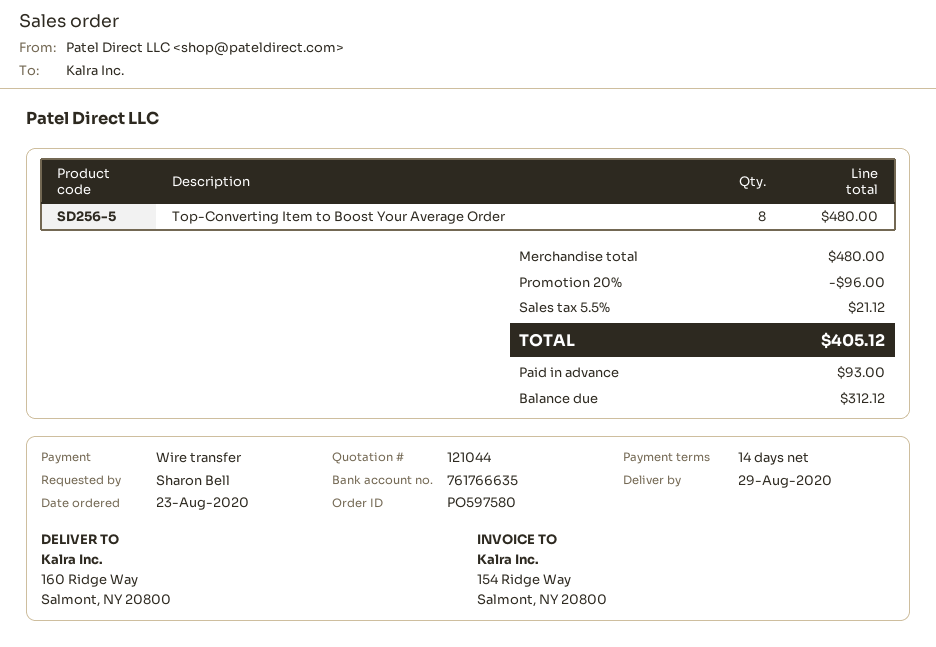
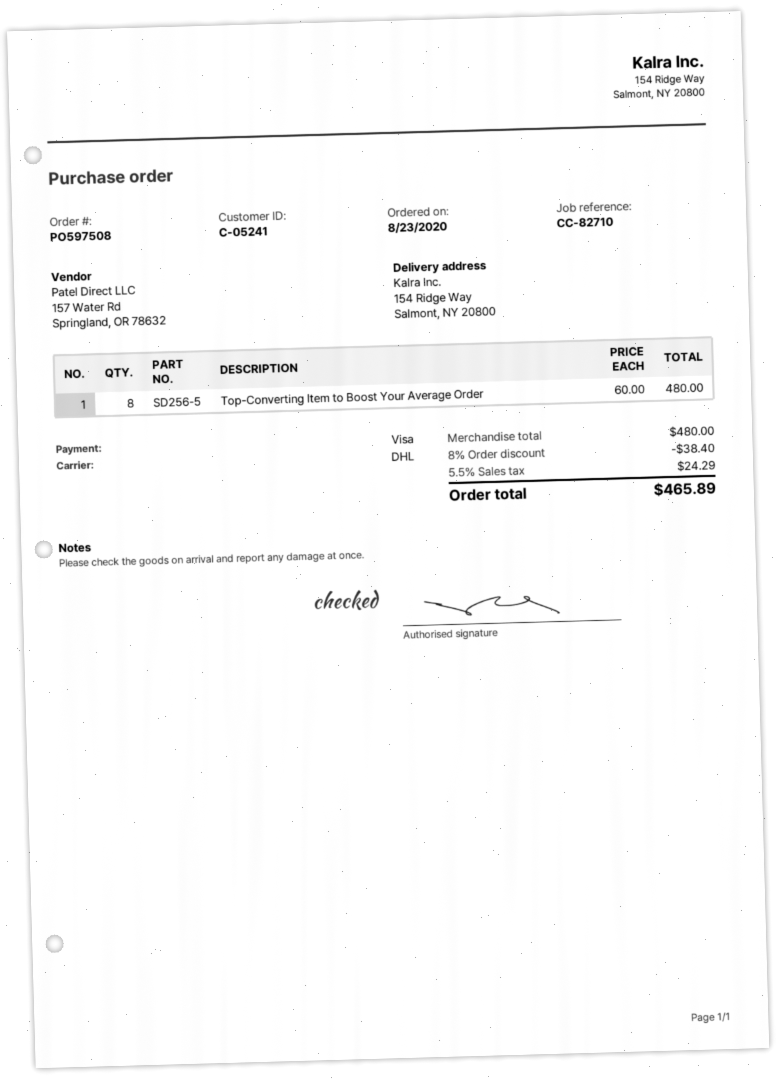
order number: PO597580 -> PO597508
payment method: bank transfer -> Visa
ship to: 160 Ridge Way, Salmont, NY 20800 -> 154 Ridge Way, Salmont, NY 20800
discount: 20% = 96.00 -> 8% = 38.40
tax: 5.5% = 21.12 -> 5.5% = 24.29
total: 405.12 -> 465.89

